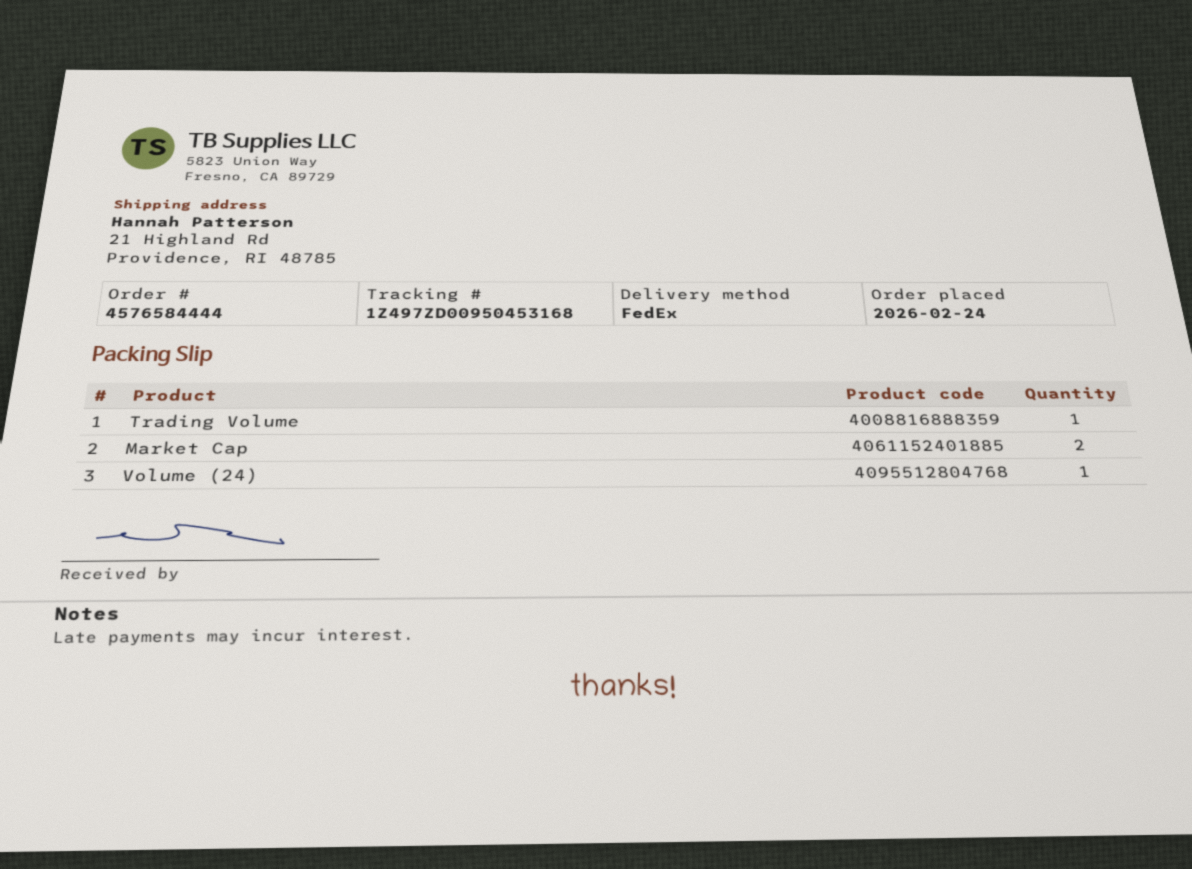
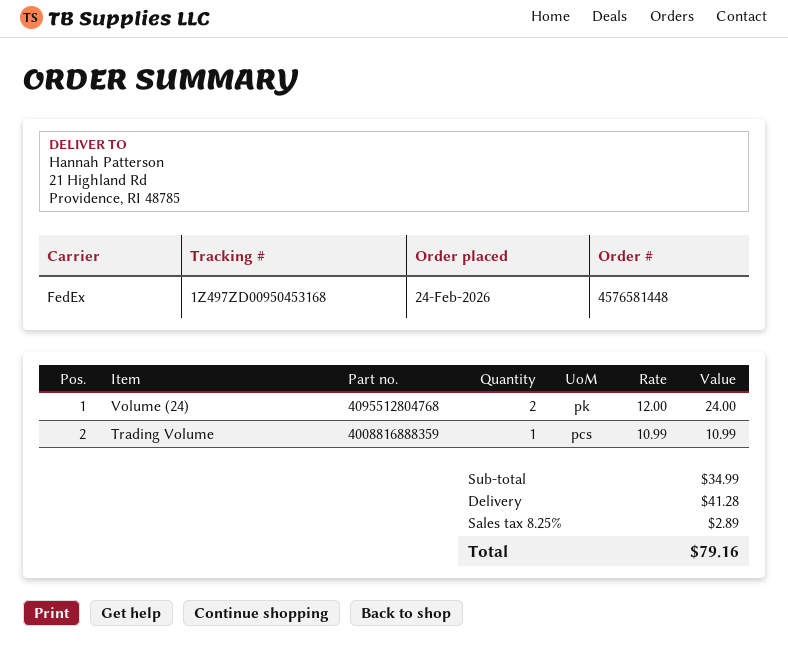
order number: 4576584444 -> 4576581448
Market Cap: 2 -> none
Volume (24): 1 -> 2

